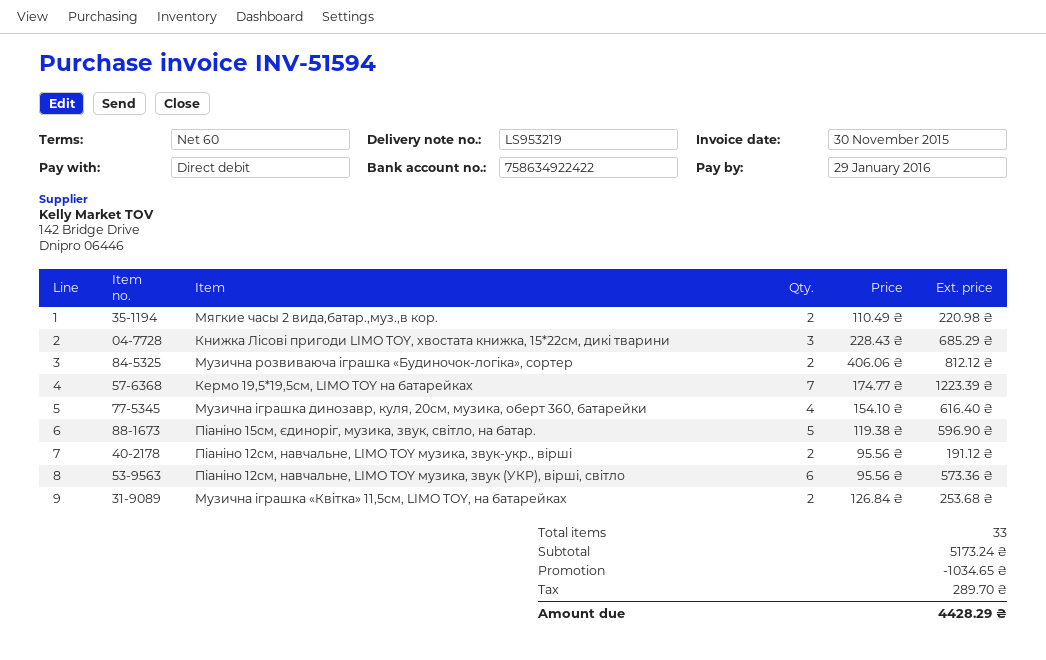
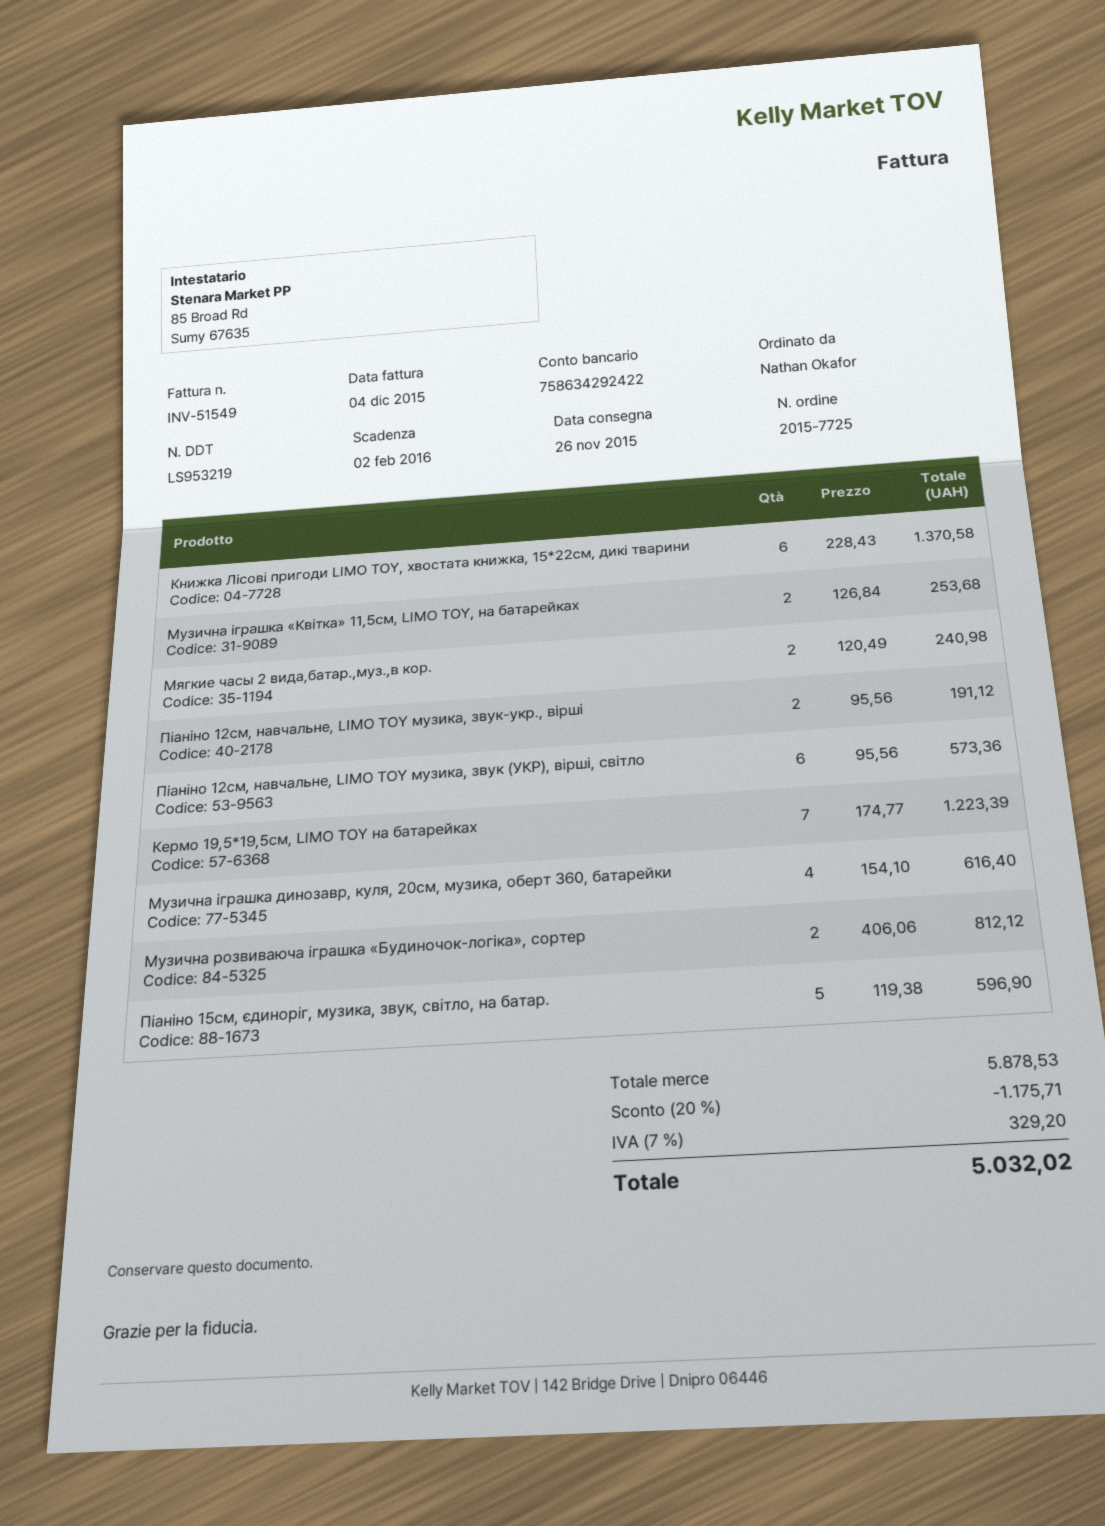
invoice number: INV-51594 -> INV-51549
invoice date: 2015-11-30 -> 2015-12-04
due date: 2016-01-29 -> 2016-02-02
bank account: 758634922422 -> 758634292422
Мягкие часы 2 вида,батар.,муз.,в кор.: 2 x 110.49 = 220.98 -> 2 x 120.49 = 240.98
Книжка Лісові пригоди LIMO TOY, хвостата книжка, 15*22см, дикі тварини: 3 x 228.43 = 685.29 -> 6 x 228.43 = 1370.58
subtotal: 5173.24 -> 5878.53
discount: 1034.65 -> 1175.71
tax: 289.70 -> 329.20
total: 4428.29 -> 5032.02

